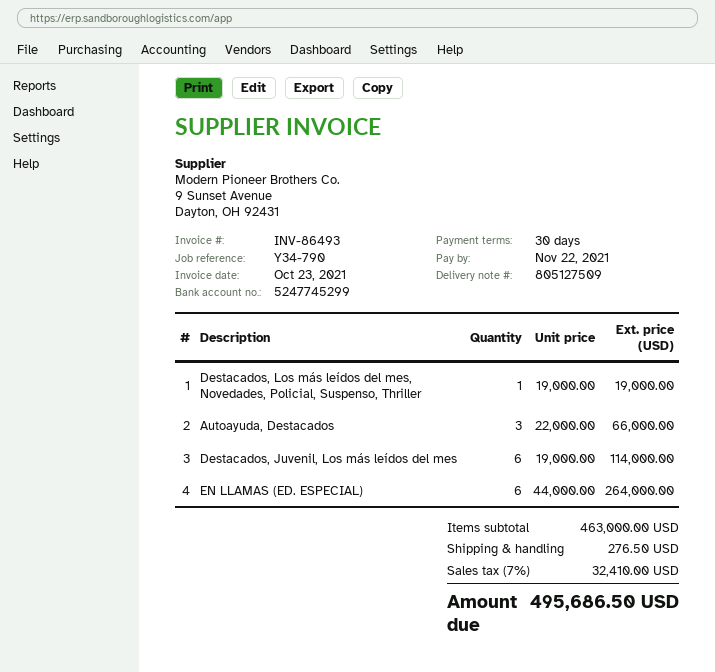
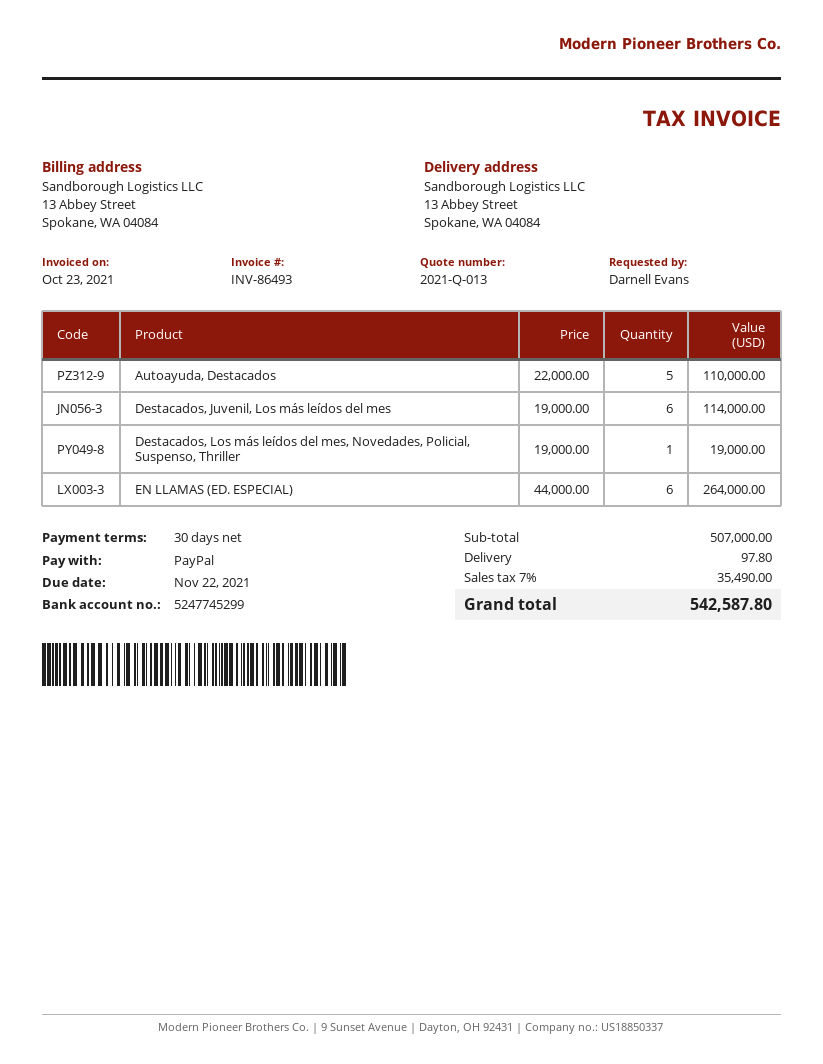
Autoayuda, Destacados: 3 x 22000.00 = 66000.00 -> 5 x 22000.00 = 110000.00
subtotal: 463000.00 -> 507000.00
shipping: 276.50 -> 97.80
tax: 7% = 32410.00 -> 7% = 35490.00
total: 495686.50 -> 542587.80

